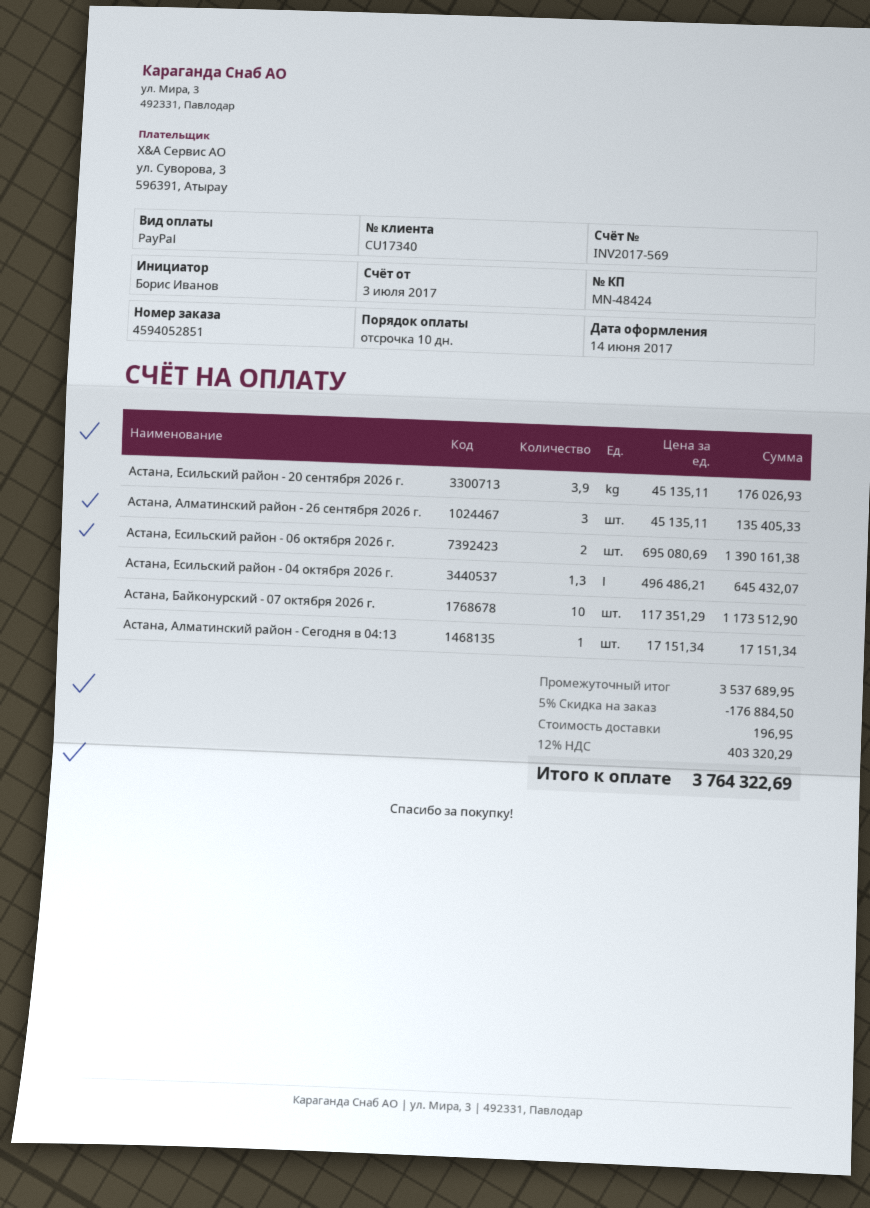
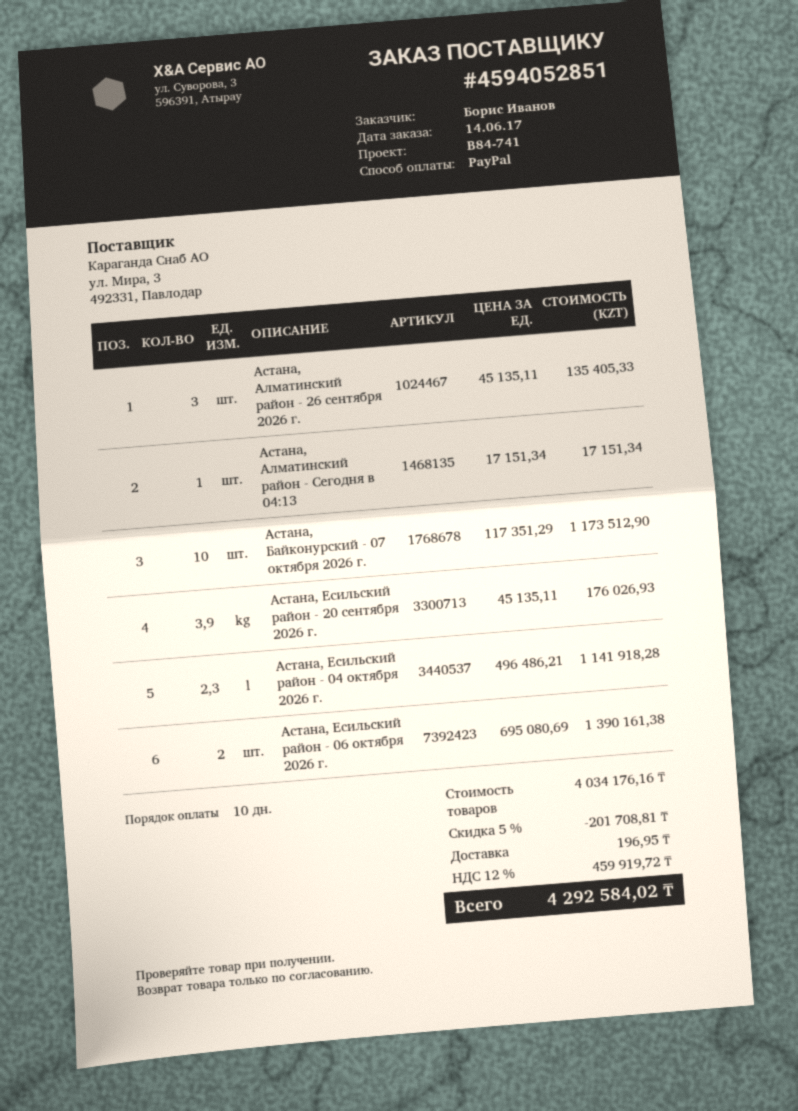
Астана, Есильский район - 04 октября 2026 г.: 1.3 x 496486.21 = 645432.07 -> 2.3 x 496486.21 = 1141918.28
subtotal: 3537689.95 -> 4034176.16
discount: 5% = 176884.50 -> 5% = 201708.81
tax: 12% = 403320.29 -> 12% = 459919.72
total: 3764322.69 -> 4292584.02

